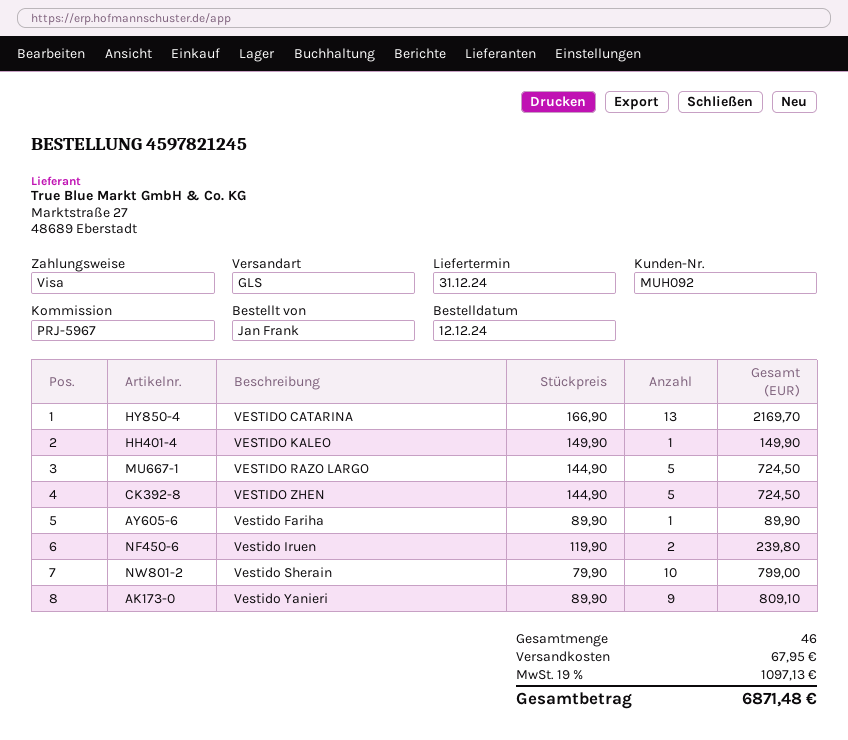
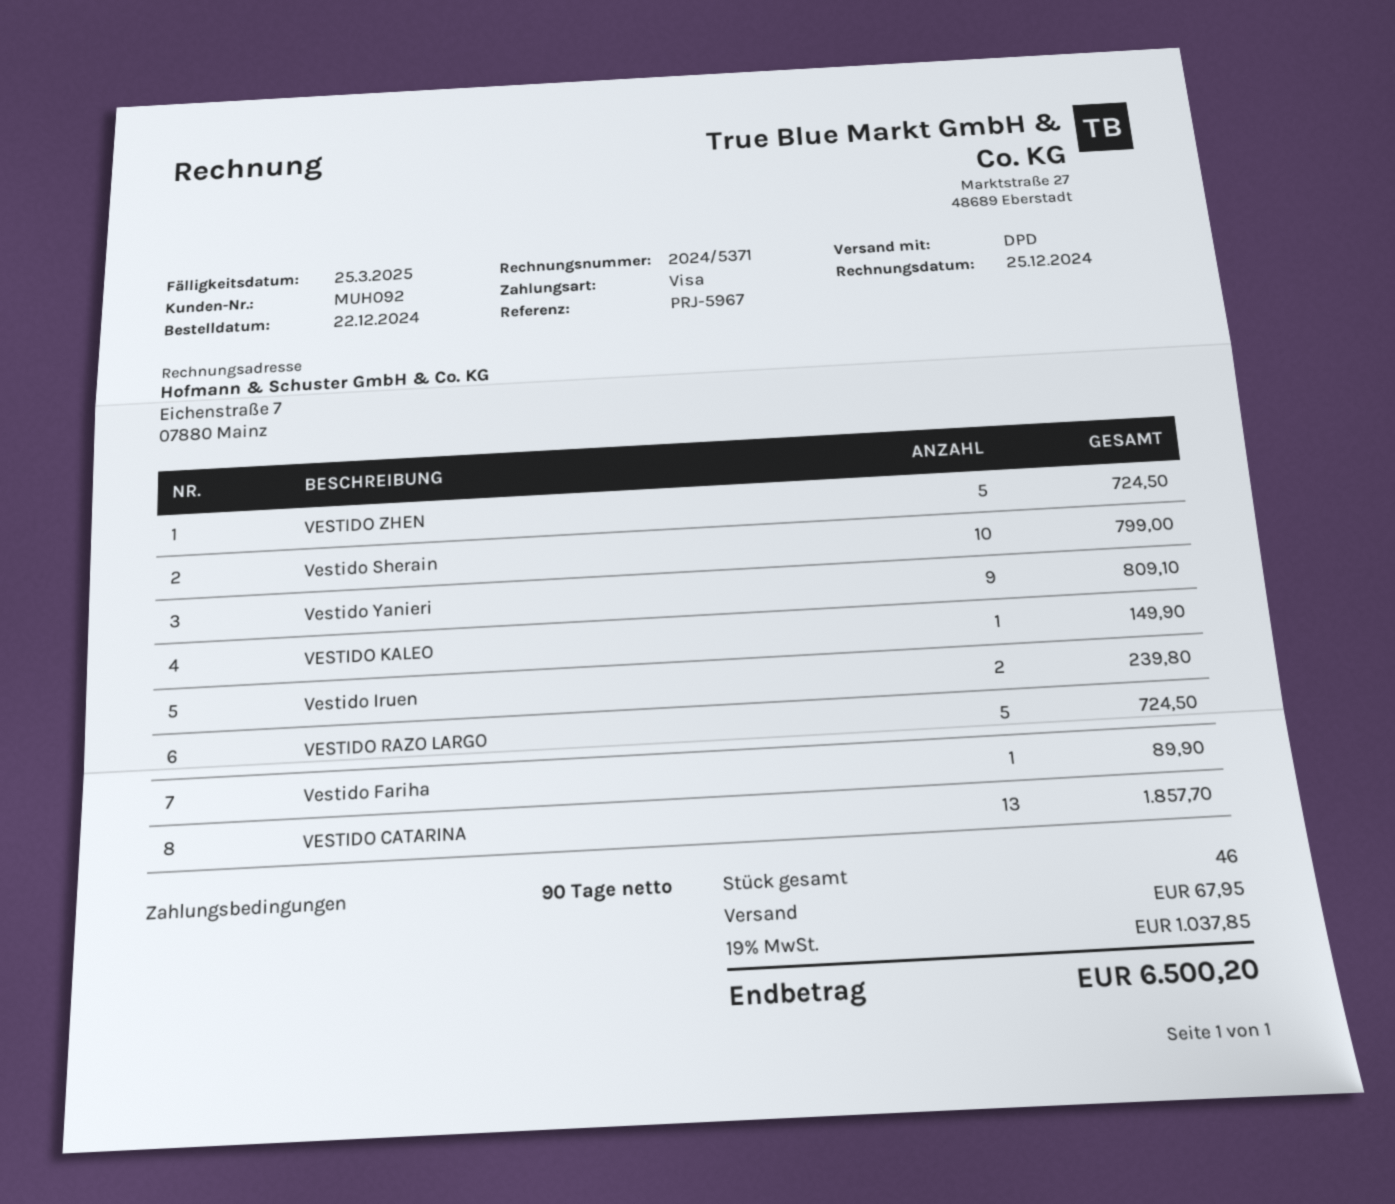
order date: 2024-12-12 -> 2024-12-22
shipping method: GLS -> DPD
VESTIDO CATARINA: 13 for 2169.70 -> 13 for 1857.70
tax: 19% = 1097.13 -> 19% = 1037.85
total: 6871.48 -> 6500.20

